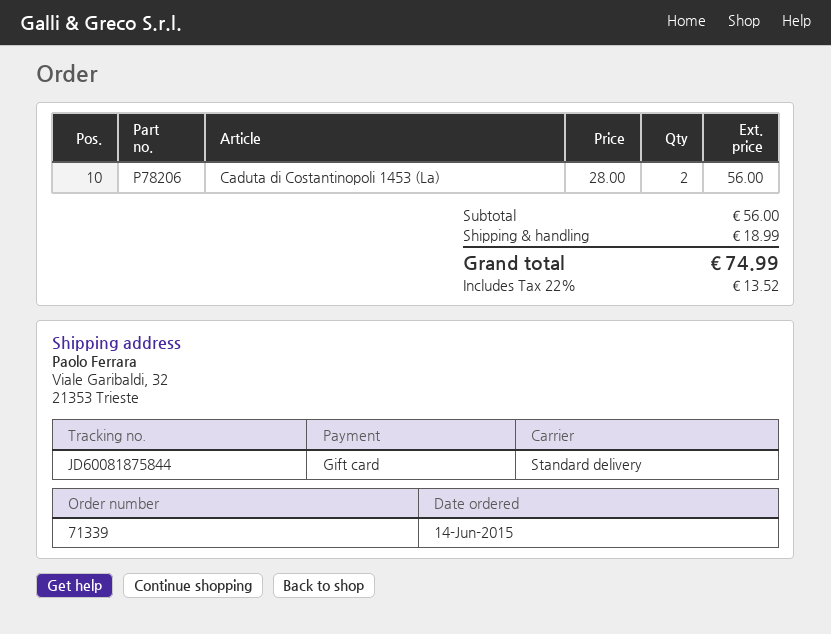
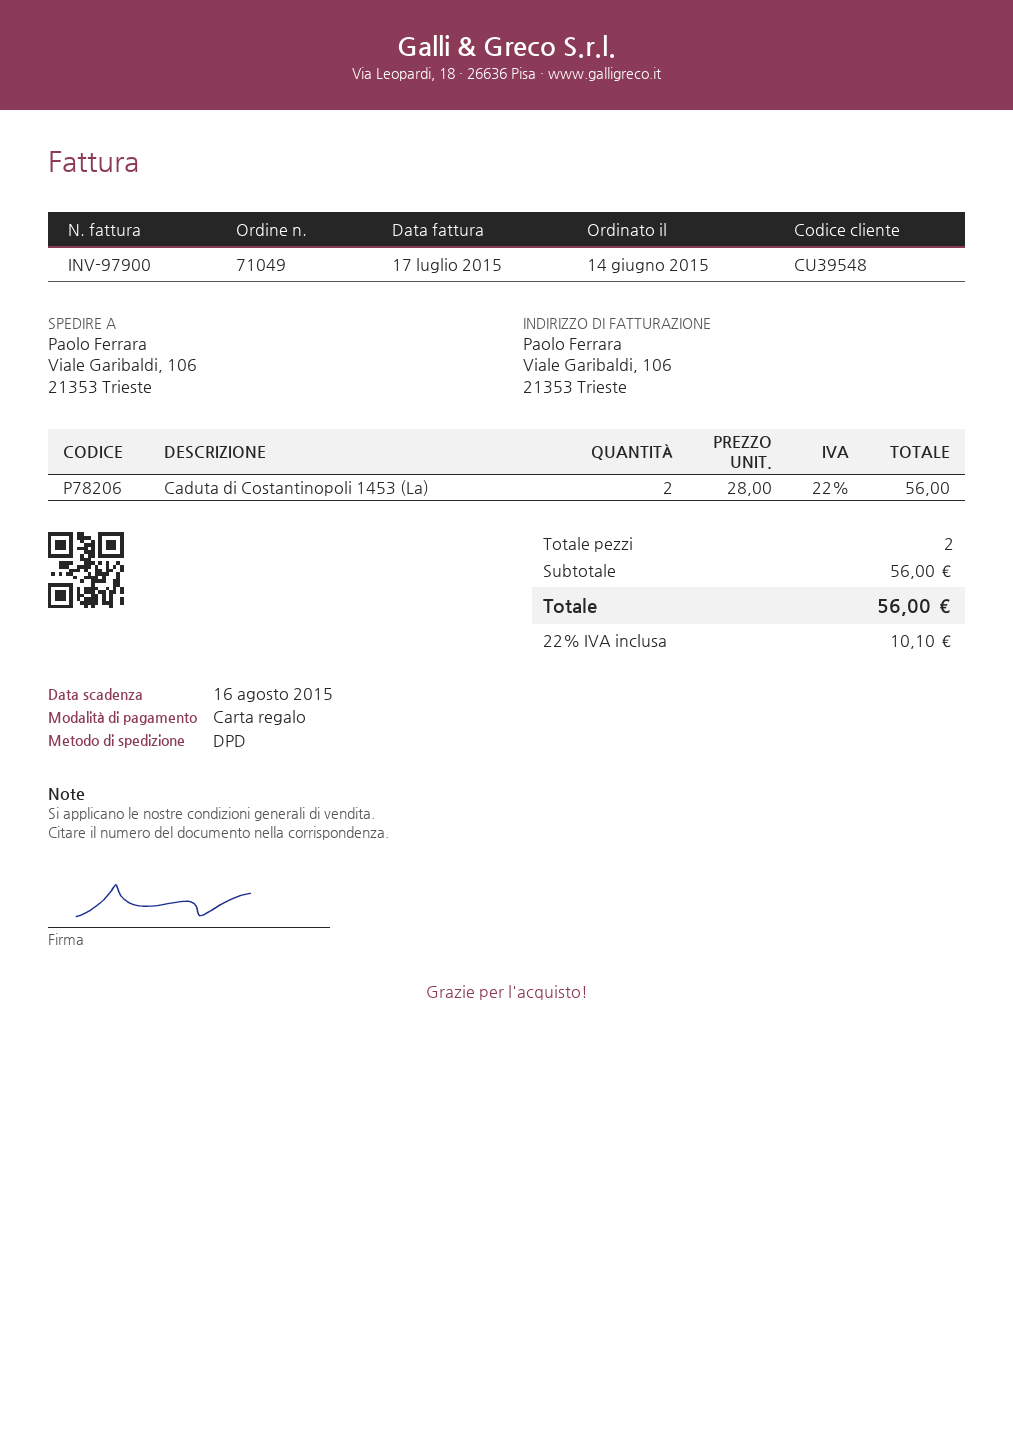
order number: 71339 -> 71049
shipping method: standard -> DPD
ship to: Viale Garibaldi, 32, 21353 Trieste -> Viale Garibaldi, 106, 21353 Trieste
shipping: 18.99 -> none
tax: 22% = 13.52 -> 22% = 10.10
total: 74.99 -> 56.00

